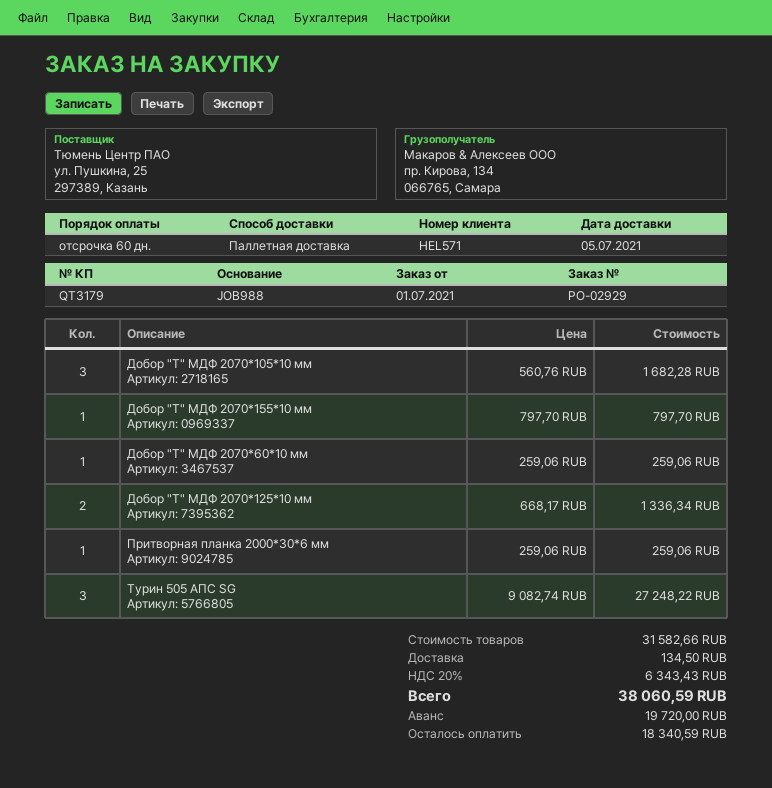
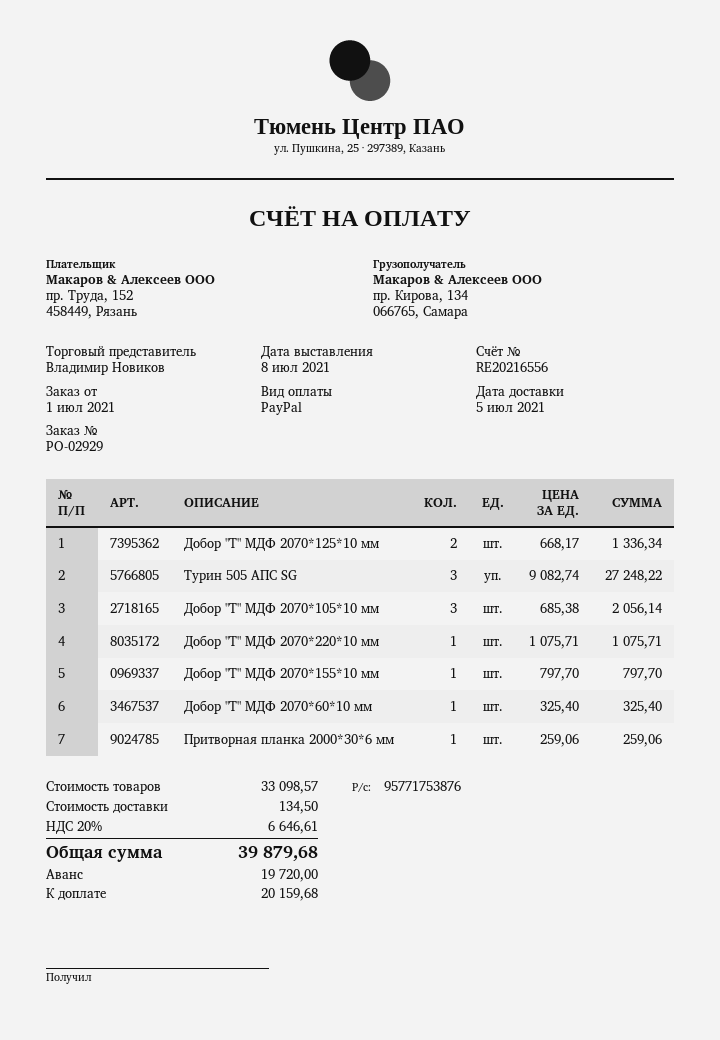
Добор "Т" МДФ 2070*105*10 мм: 3 x 560.76 = 1682.28 -> 3 x 685.38 = 2056.14
Добор "Т" МДФ 2070*60*10 мм: 1 x 259.06 = 259.06 -> 1 x 325.40 = 325.40
Добор "Т" МДФ 2070*220*10 мм: none -> 1 x 1075.71 = 1075.71
subtotal: 31582.66 -> 33098.57
tax: 20% = 6343.43 -> 20% = 6646.61
total: 38060.59 -> 39879.68
balance: 18340.59 -> 20159.68

